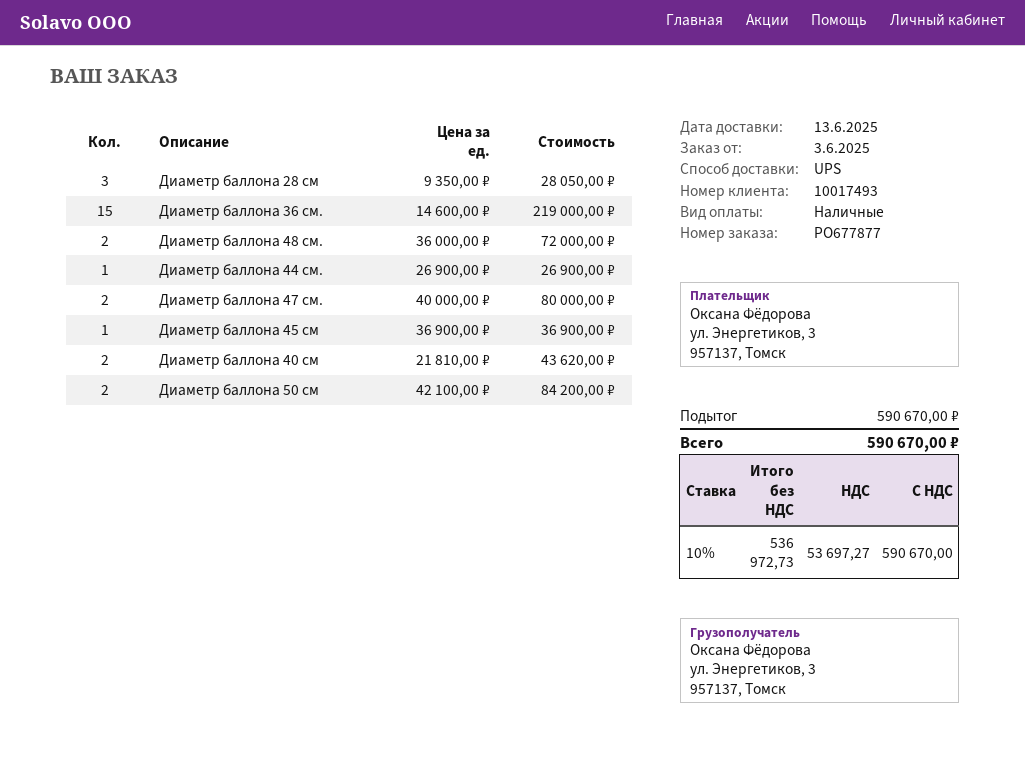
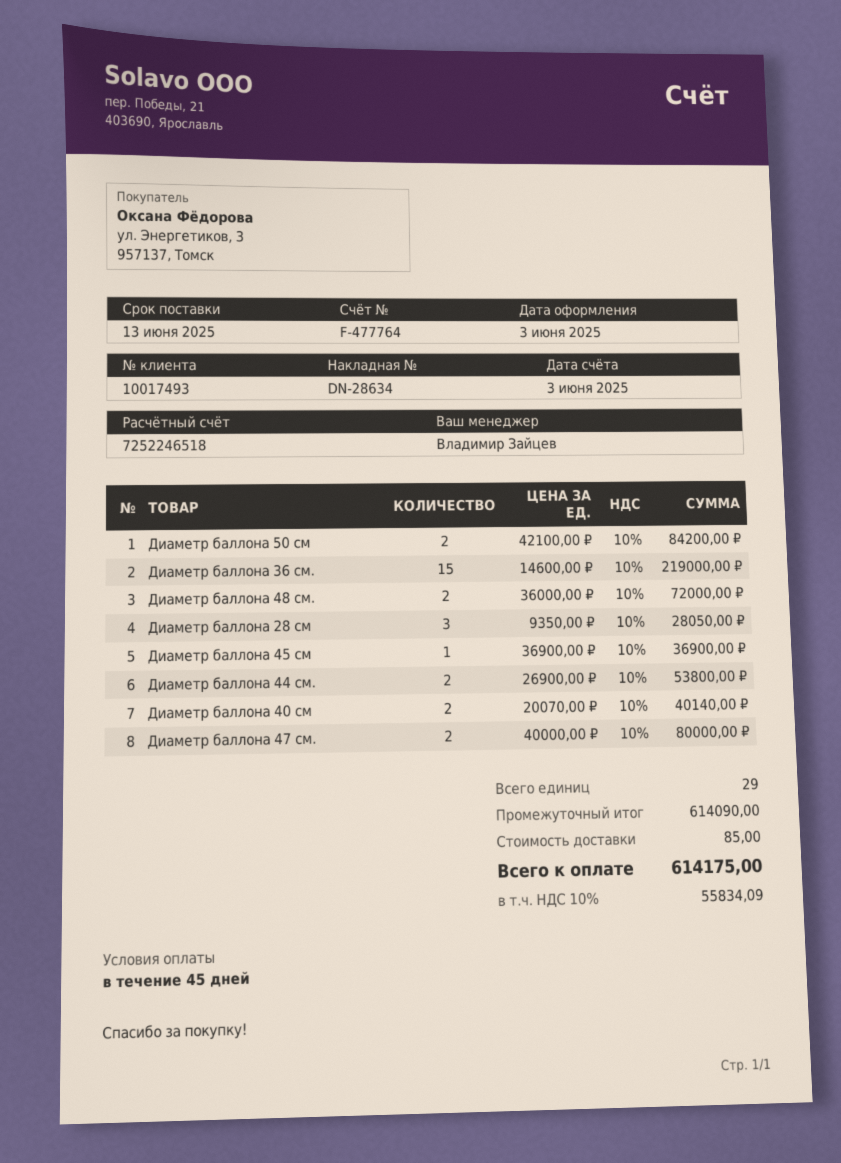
Диаметр баллона 44 см.: 1 x 26900.00 = 26900.00 -> 2 x 26900.00 = 53800.00
Диаметр баллона 40 см: 2 x 21810.00 = 43620.00 -> 2 x 20070.00 = 40140.00
subtotal: 590670.00 -> 614090.00
shipping: none -> 85.00
tax: 10% = 53697.27 -> 10% = 55834.09
total: 590670.00 -> 614175.00

